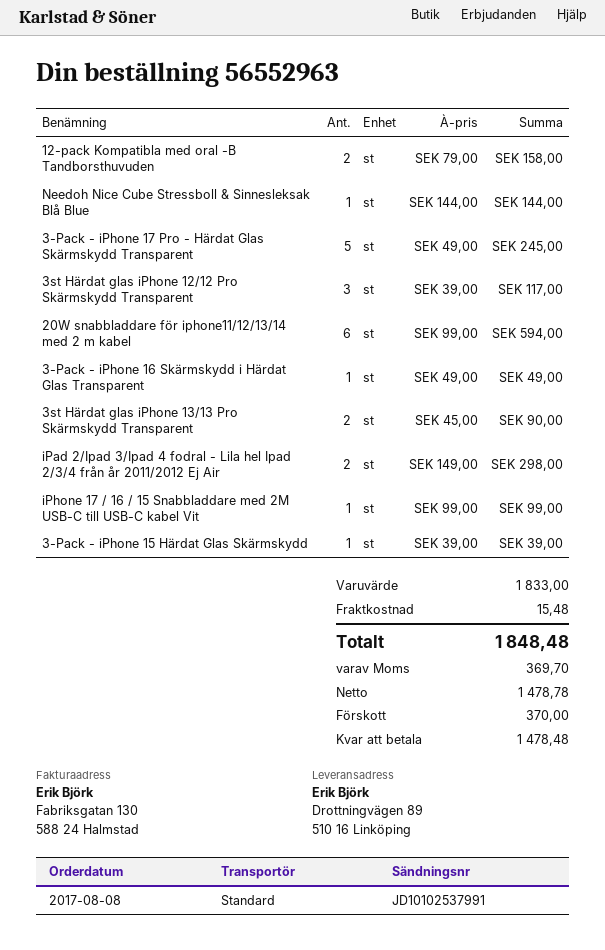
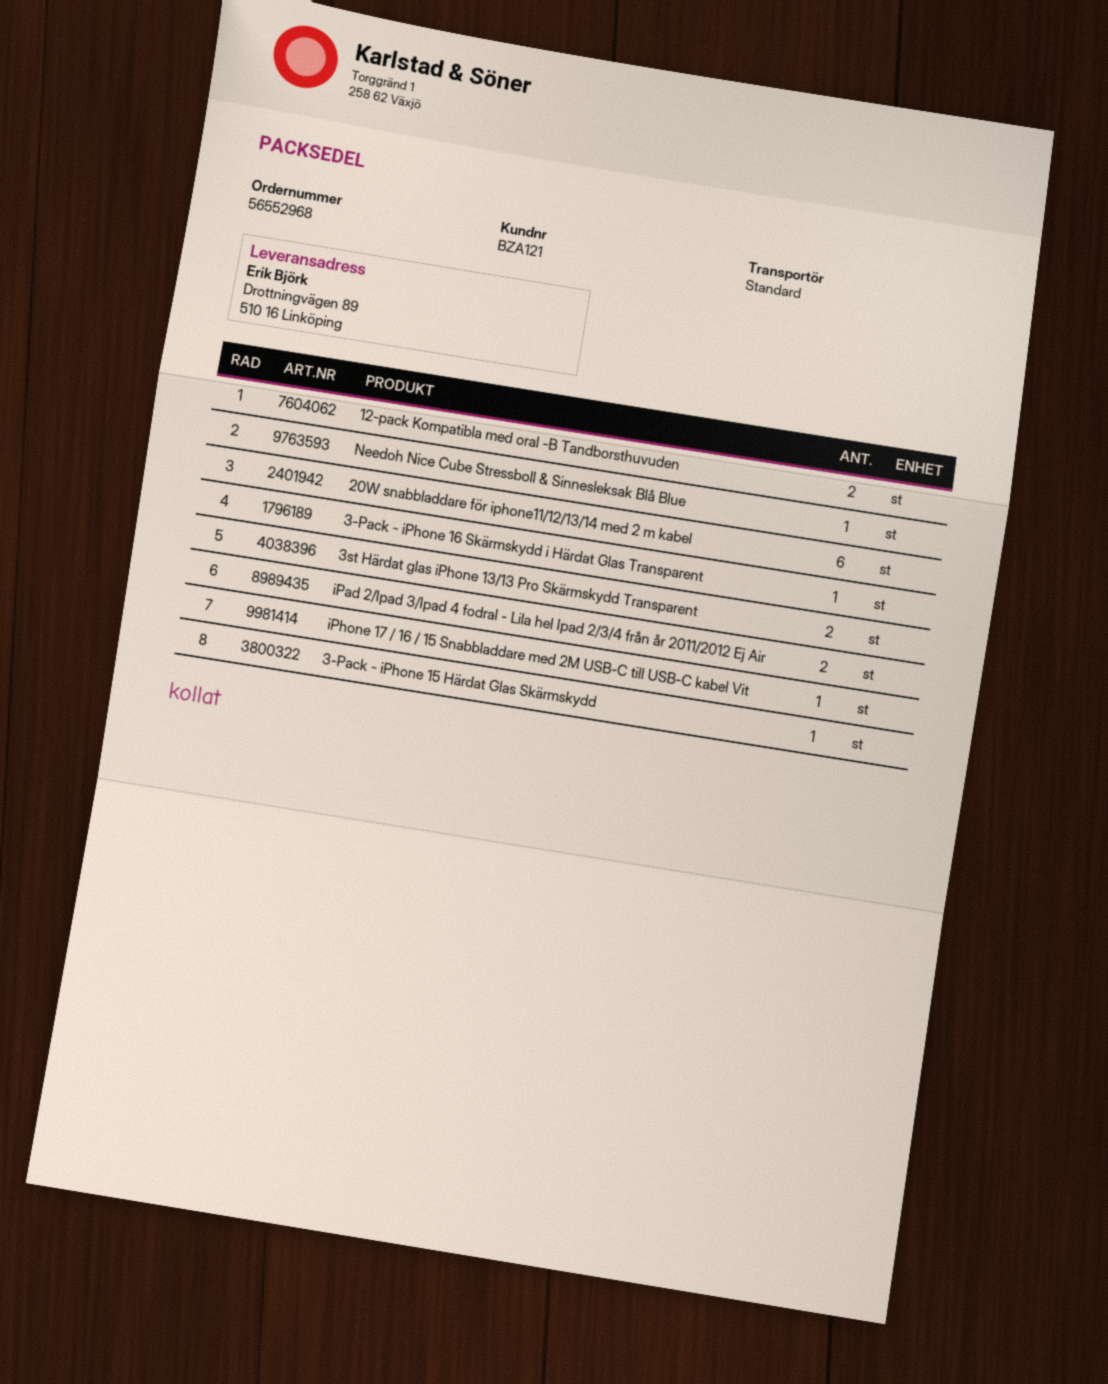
order number: 56552963 -> 56552968
3-Pack - iPhone 17 Pro - Härdat Glas Skärmskydd Transparent: 5 -> none
3st Härdat glas iPhone 12/12 Pro Skärmskydd Transparent: 3 -> none

